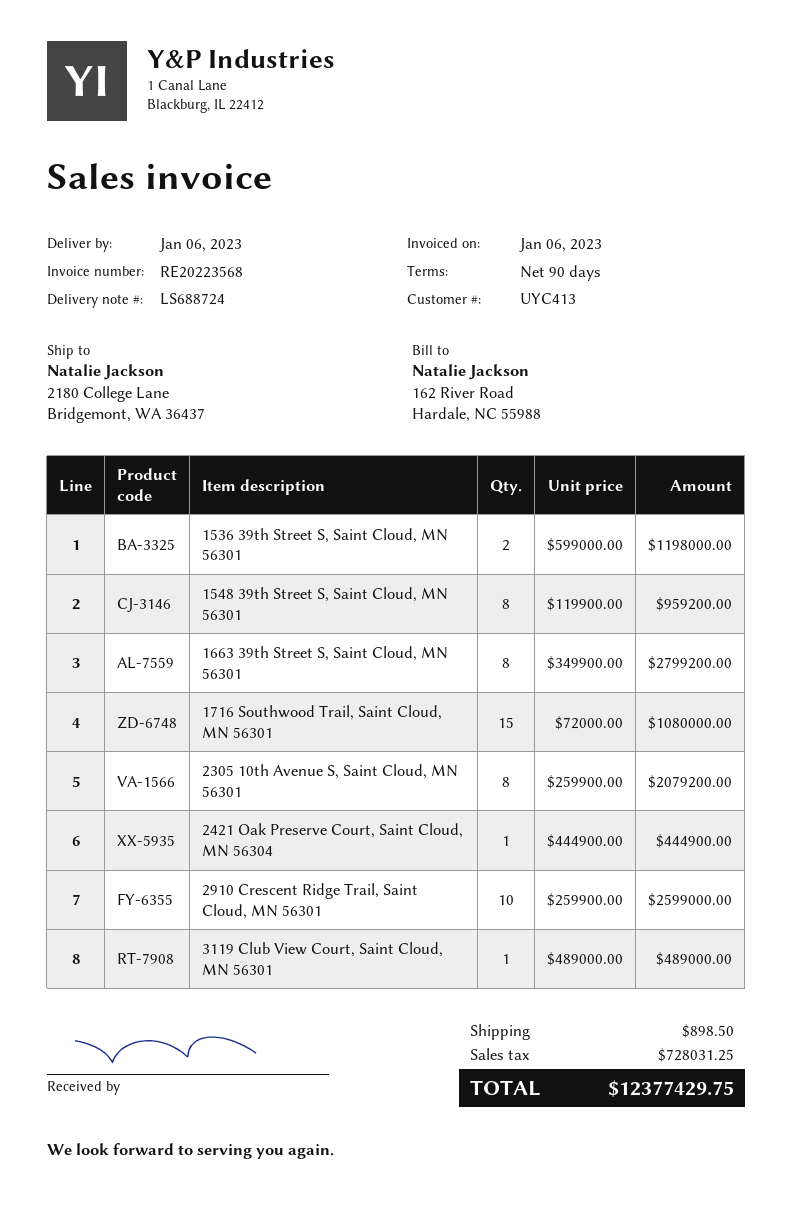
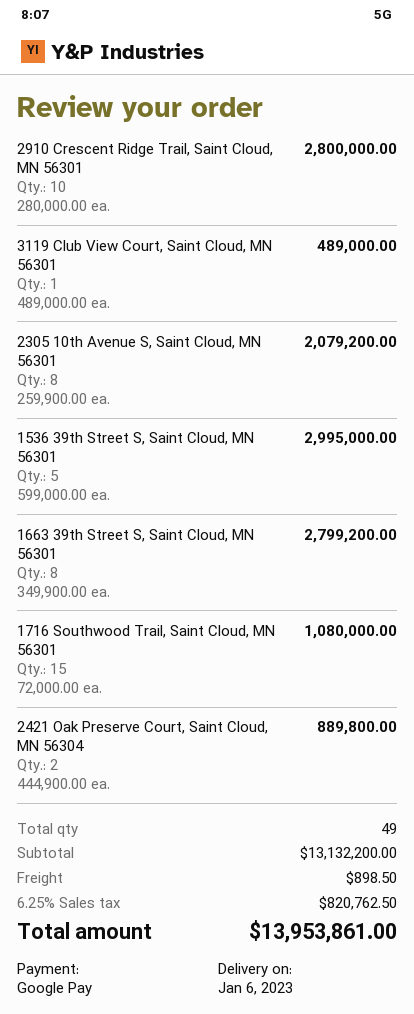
1536 39th Street S, Saint Cloud, MN 56301: 2 x 599000.00 = 1198000.00 -> 5 x 599000.00 = 2995000.00
1548 39th Street S, Saint Cloud, MN 56301: 8 x 119900.00 = 959200.00 -> none
2421 Oak Preserve Court, Saint Cloud, MN 56304: 1 x 444900.00 = 444900.00 -> 2 x 444900.00 = 889800.00
2910 Crescent Ridge Trail, Saint Cloud, MN 56301: 10 x 259900.00 = 2599000.00 -> 10 x 280000.00 = 2800000.00
tax: 728031.25 -> 820762.50
total: 12377429.75 -> 13953861.00

